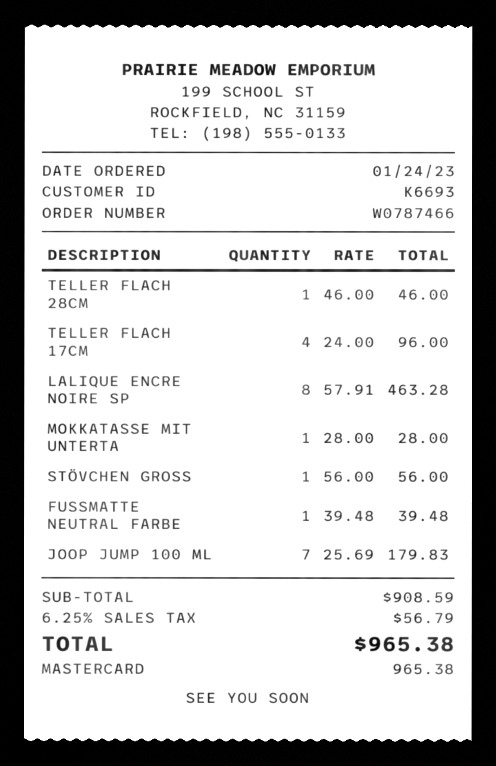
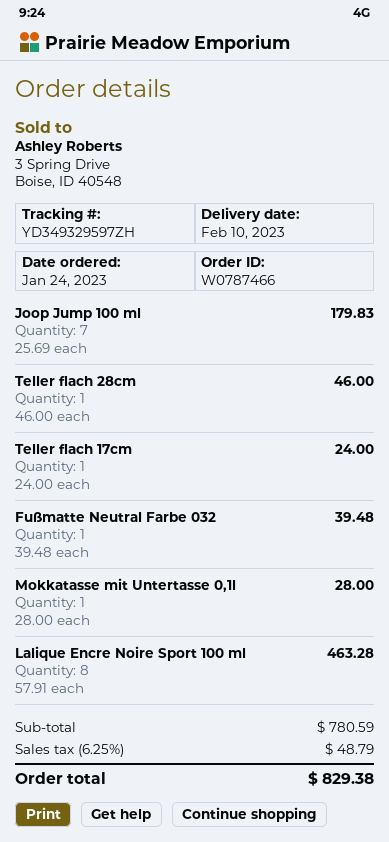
TELLER FLACH 17CM: 4 x 24.00 = 96.00 -> 1 x 24.00 = 24.00
STÖVCHEN GROSS: 1 x 56.00 = 56.00 -> none
subtotal: 908.59 -> 780.59
tax: 6.25% = 56.79 -> 6.25% = 48.79
total: 965.38 -> 829.38

